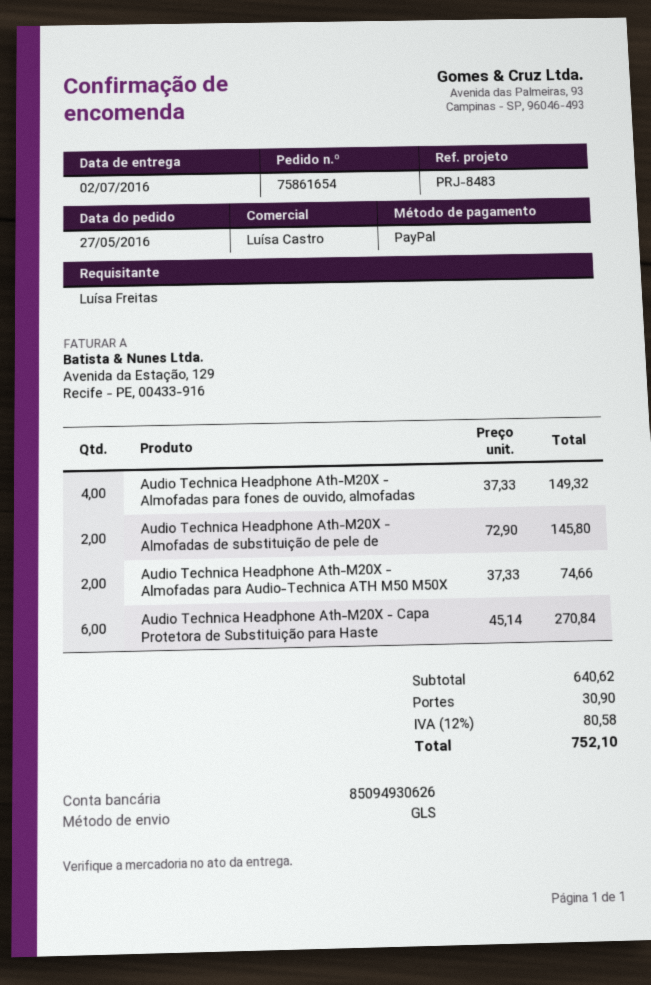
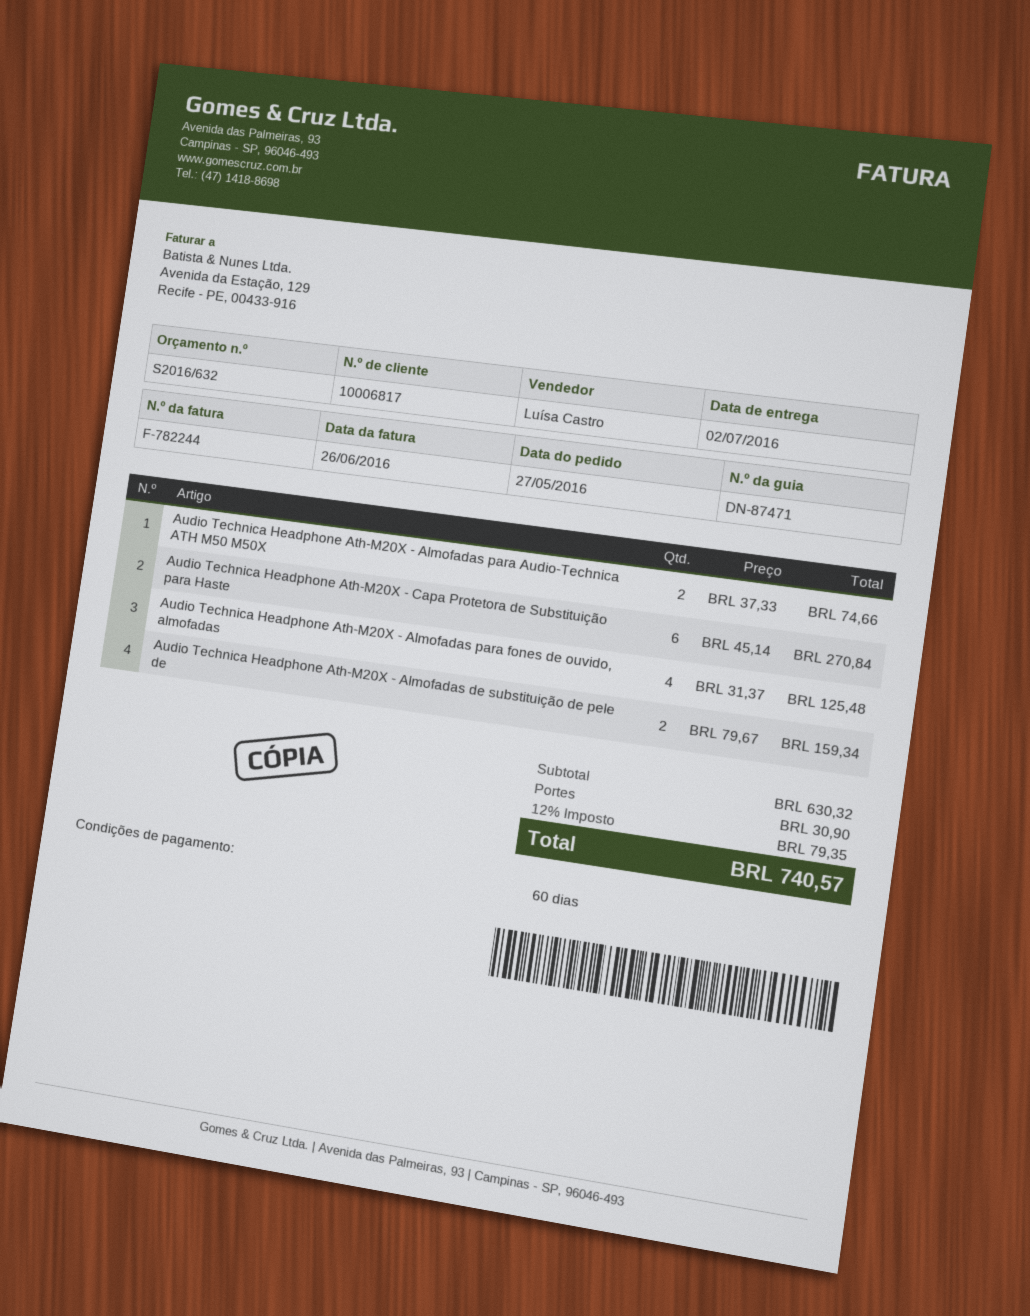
Audio Technica Headphone Ath-M20X - Almofadas para fones de ouvido, almofadas: 4 x 37.33 = 149.32 -> 4 x 31.37 = 125.48
Audio Technica Headphone Ath-M20X - Almofadas de substituição de pele de: 2 x 72.90 = 145.80 -> 2 x 79.67 = 159.34
subtotal: 640.62 -> 630.32
tax: 12% = 80.58 -> 12% = 79.35
total: 752.10 -> 740.57

